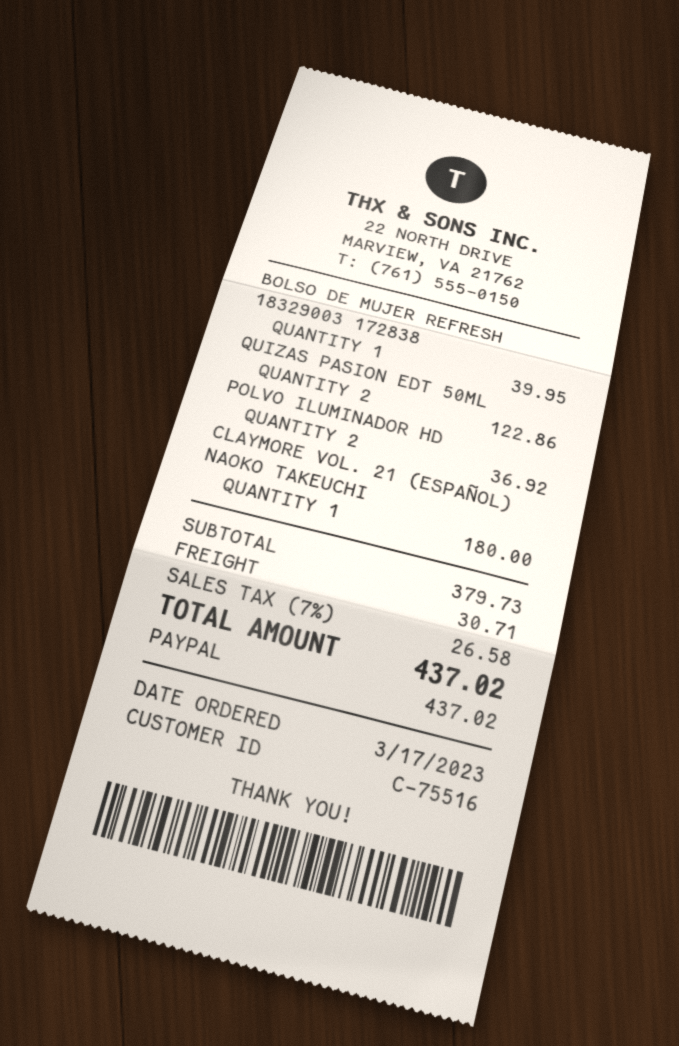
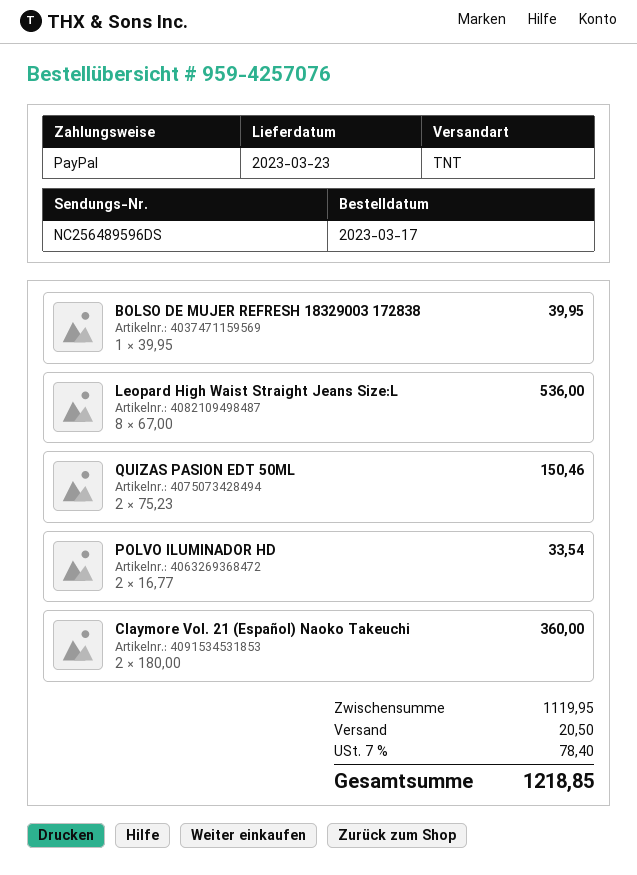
QUIZAS PASION EDT 50ML: 2 for 122.86 -> 2 for 150.46
POLVO ILUMINADOR HD: 2 for 36.92 -> 2 for 33.54
CLAYMORE VOL. 21 (ESPAÑOL) NAOKO TAKEUCHI: 1 for 180.00 -> 2 for 360.00
Leopard High Waist Straight Jeans Size:L: none -> 8 for 536.00
subtotal: 379.73 -> 1119.95
shipping: 30.71 -> 20.50
tax: 7% = 26.58 -> 7% = 78.40
total: 437.02 -> 1218.85

